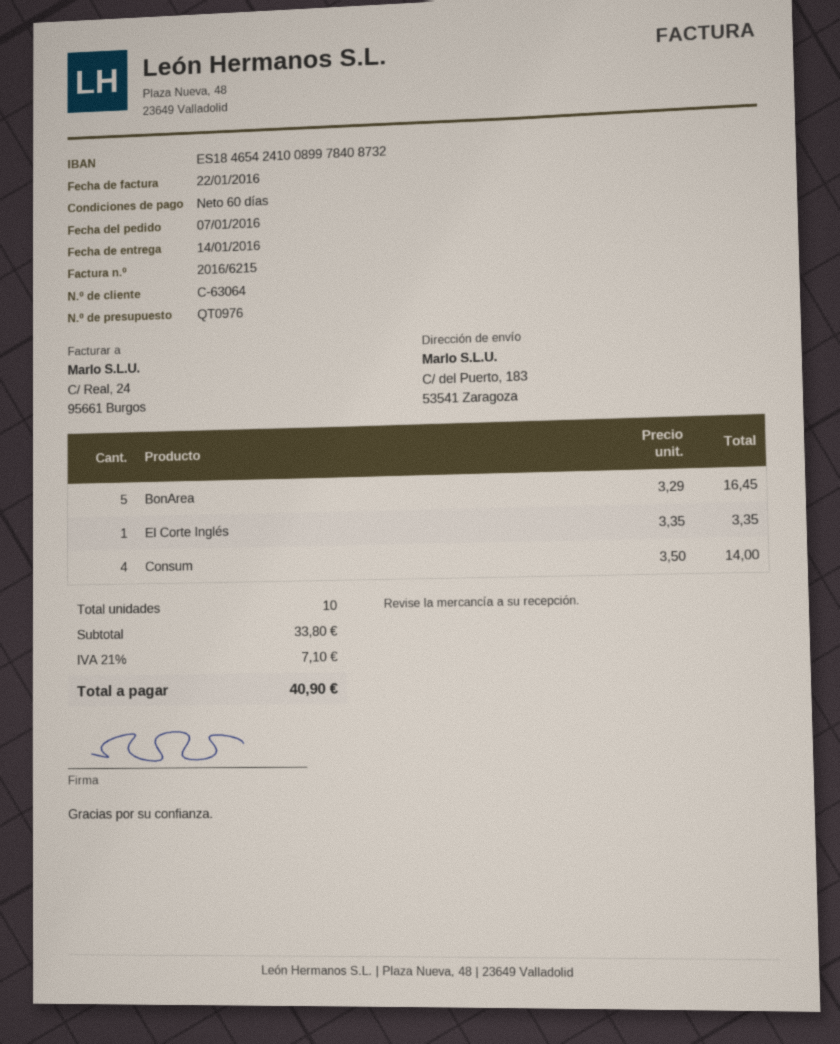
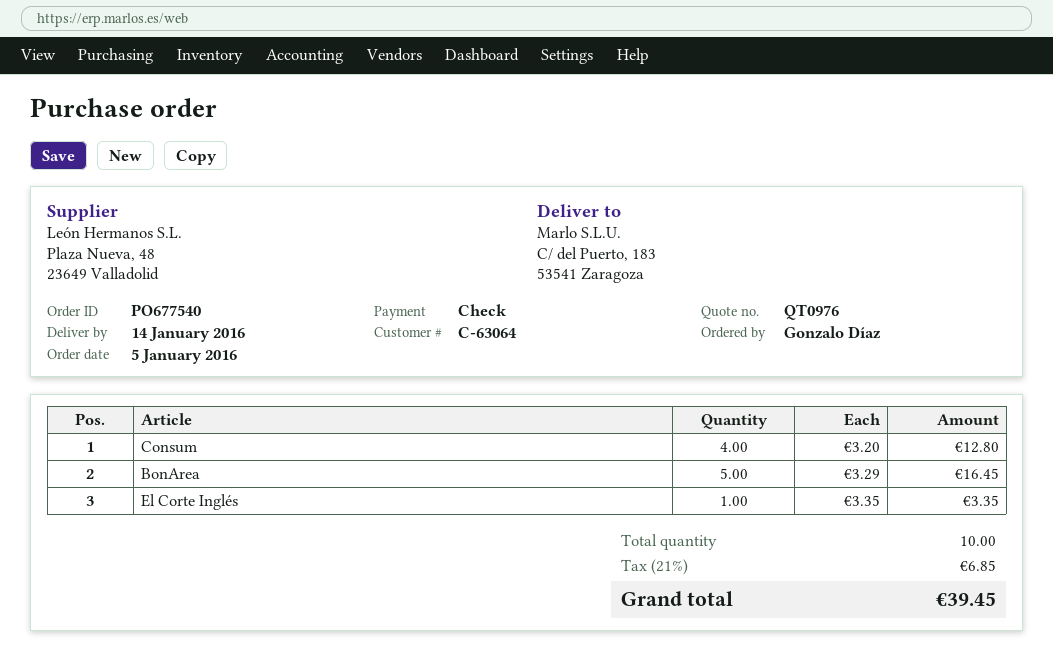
order date: 2016-01-07 -> 2016-01-05
Consum: 4 x 3.50 = 14.00 -> 4 x 3.20 = 12.80
tax: 21% = 7.10 -> 21% = 6.85
total: 40.90 -> 39.45

